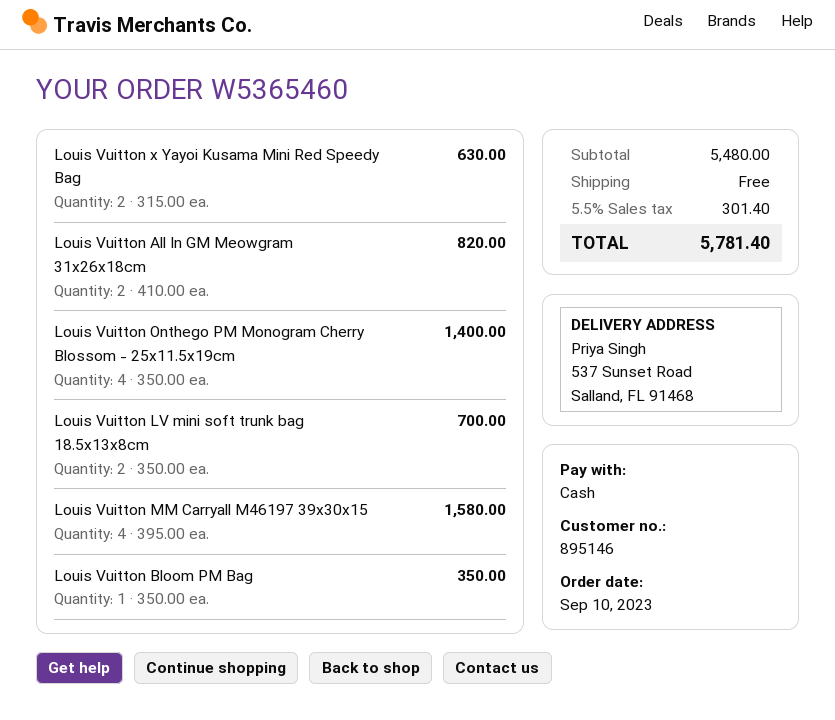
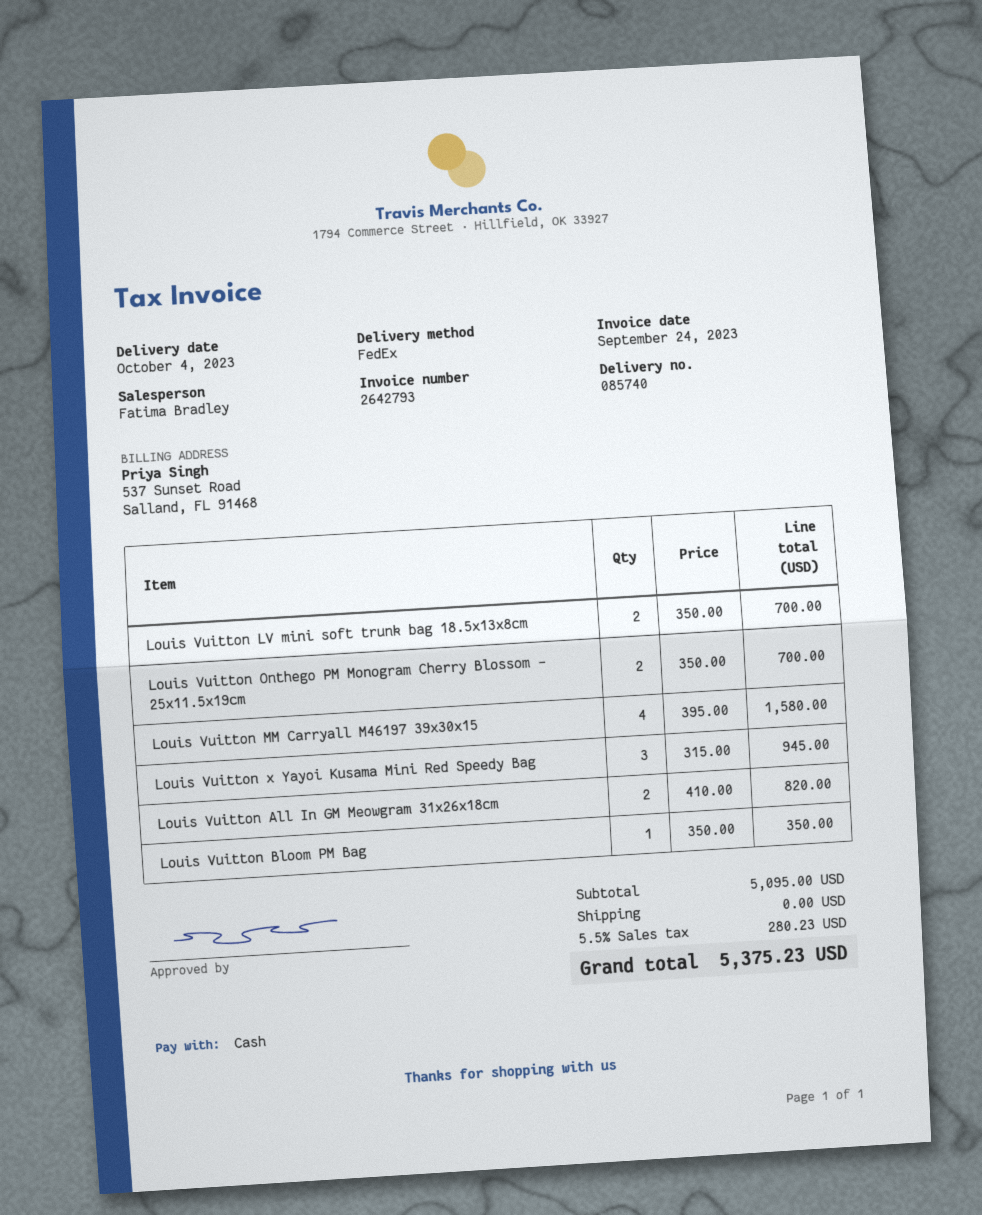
Louis Vuitton x Yayoi Kusama Mini Red Speedy Bag: 2 x 315.00 = 630.00 -> 3 x 315.00 = 945.00
Louis Vuitton Onthego PM Monogram Cherry Blossom - 25x11.5x19cm: 4 x 350.00 = 1400.00 -> 2 x 350.00 = 700.00
subtotal: 5480.00 -> 5095.00
tax: 5.5% = 301.40 -> 5.5% = 280.23
total: 5781.40 -> 5375.23

